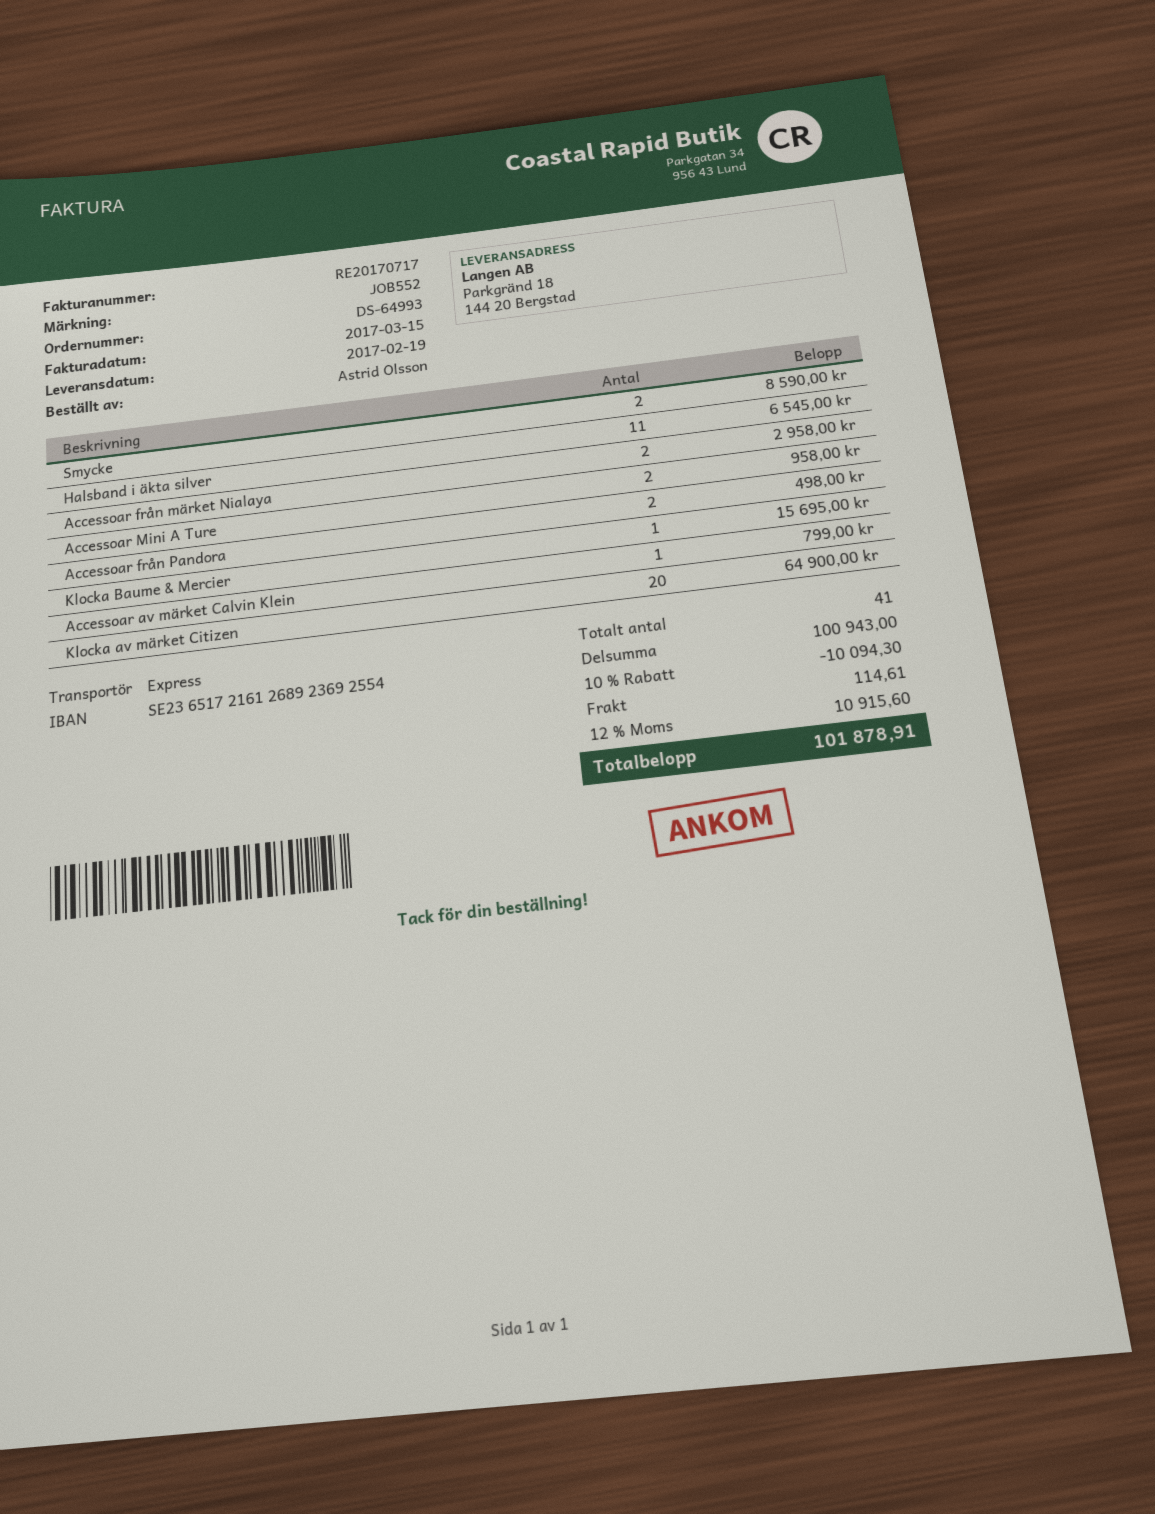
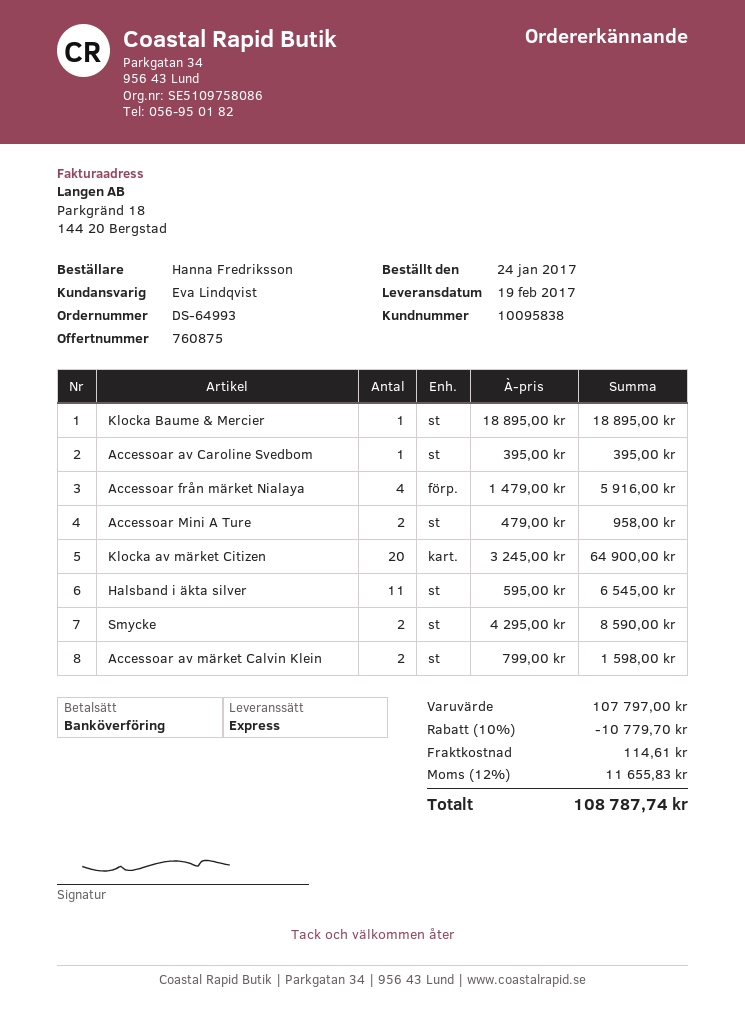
ordered by: Astrid Olsson -> Hanna Fredriksson
Accessoar från märket Nialaya: 2 for 2958.00 -> 4 for 5916.00
Accessoar från Pandora: 2 for 498.00 -> none
Klocka Baume & Mercier: 1 for 15695.00 -> 1 for 18895.00
Accessoar av märket Calvin Klein: 1 for 799.00 -> 2 for 1598.00
Accessoar av Caroline Svedbom: none -> 1 for 395.00
subtotal: 100943.00 -> 107797.00
discount: 10% = 10094.30 -> 10% = 10779.70
tax: 12% = 10915.60 -> 12% = 11655.83
total: 101878.91 -> 108787.74

